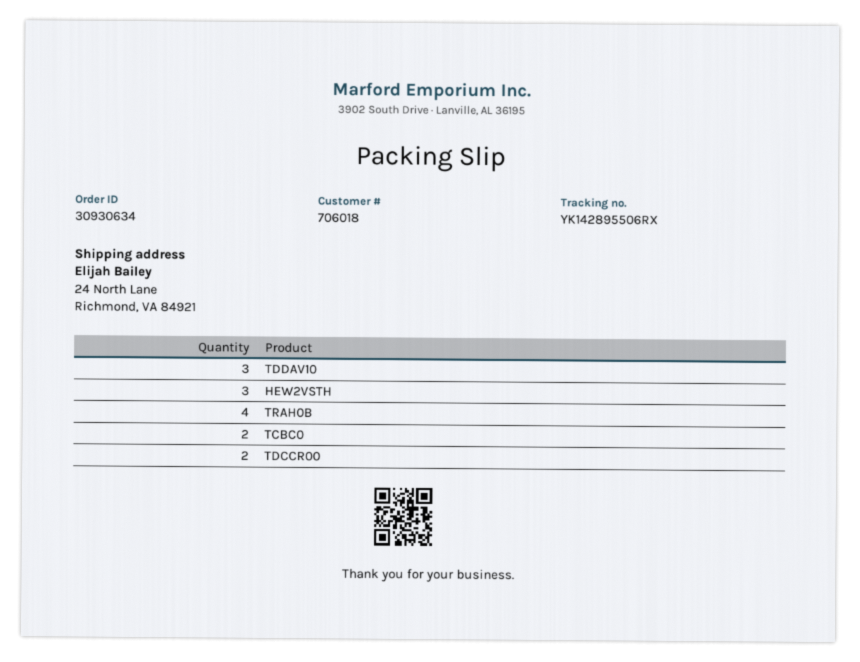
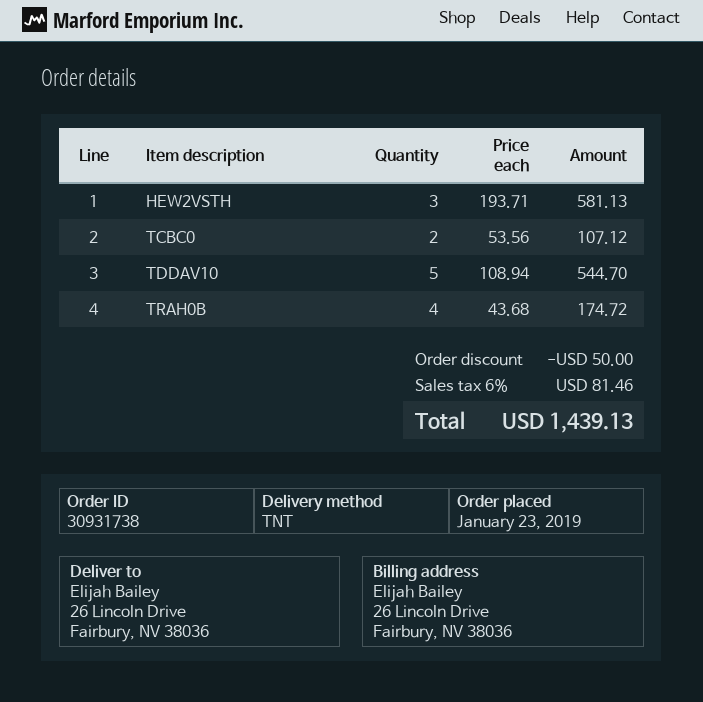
order number: 30930634 -> 30931738
ship to: 24 North Lane, Richmond, VA 84921 -> 26 Lincoln Drive, Fairbury, NV 38036
TDDAV10: 3 -> 5
TDCCR00: 2 -> none

